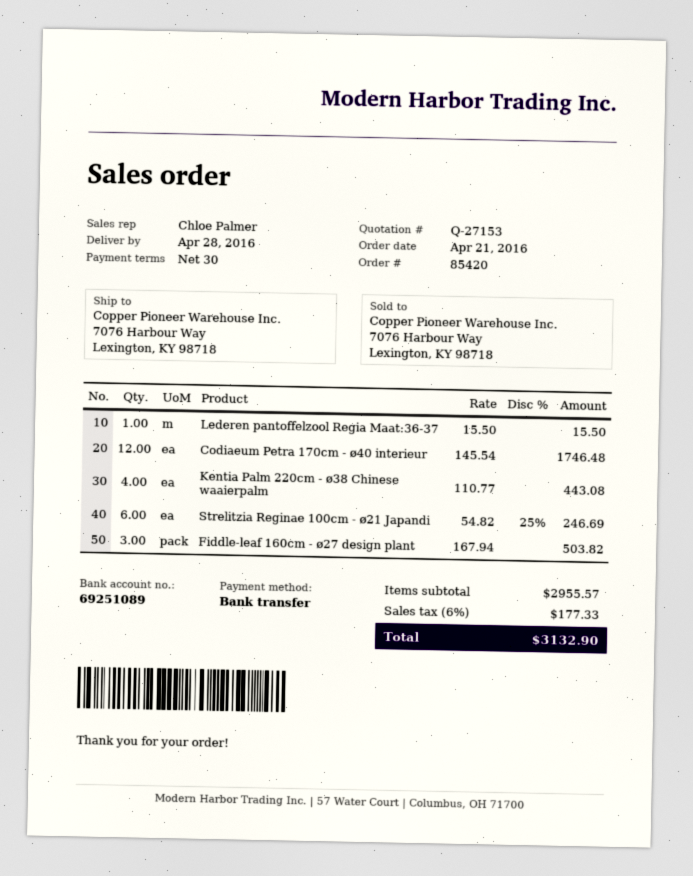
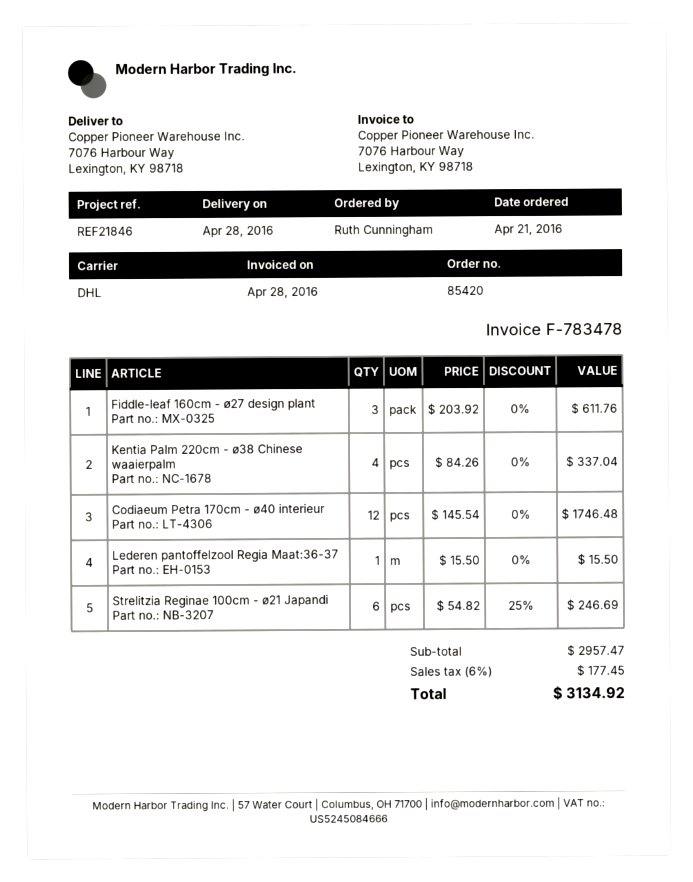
Kentia Palm 220cm - ø38 Chinese waaierpalm: 4 x 110.77 = 443.08 -> 4 x 84.26 = 337.04
Fiddle-leaf 160cm - ø27 design plant: 3 x 167.94 = 503.82 -> 3 x 203.92 = 611.76
subtotal: 2955.57 -> 2957.47
tax: 6% = 177.33 -> 6% = 177.45
total: 3132.90 -> 3134.92

